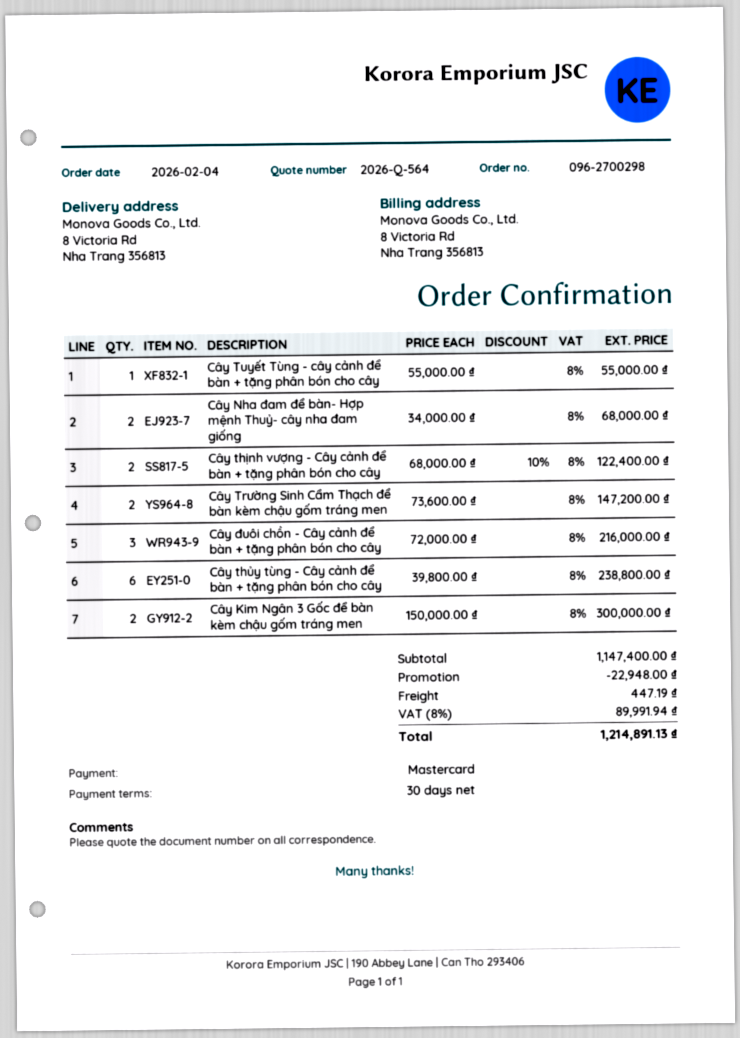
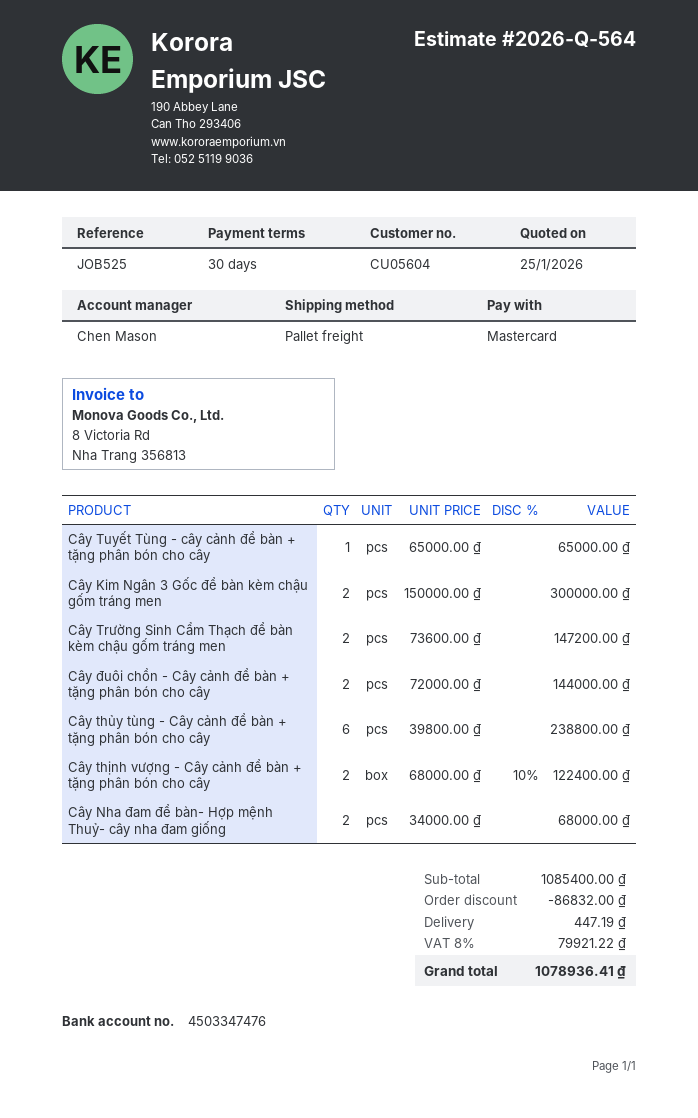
Cây Tuyết Tùng - cây cảnh để bàn + tặng phân bón cho cây: 1 x 55000.00 = 55000.00 -> 1 x 65000.00 = 65000.00
Cây đuôi chồn - Cây cảnh để bàn + tặng phân bón cho cây: 3 x 72000.00 = 216000.00 -> 2 x 72000.00 = 144000.00
subtotal: 1147400.00 -> 1085400.00
discount: 22948.00 -> 86832.00
tax: 8% = 89991.94 -> 8% = 79921.22
total: 1214891.13 -> 1078936.41

